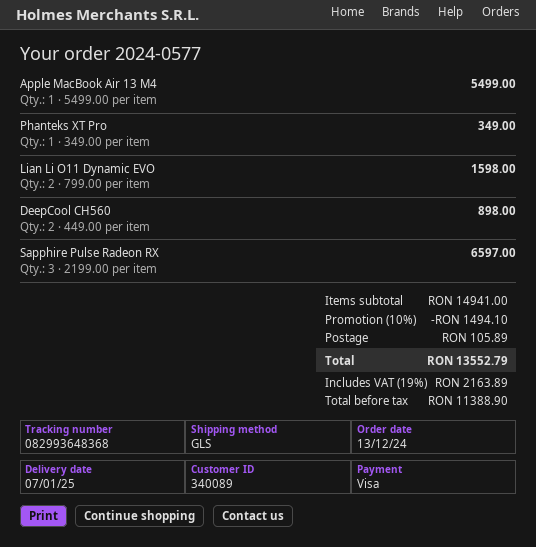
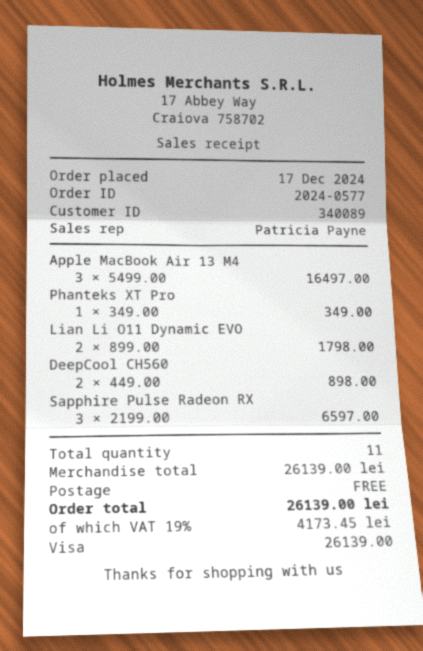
order date: 2024-12-13 -> 2024-12-17
Apple MacBook Air 13 M4: 1 x 5499.00 = 5499.00 -> 3 x 5499.00 = 16497.00
Lian Li O11 Dynamic EVO: 2 x 799.00 = 1598.00 -> 2 x 899.00 = 1798.00
subtotal: 14941.00 -> 26139.00
discount: 10% = 1494.10 -> none
shipping: 105.89 -> 0.00
tax: 19% = 2163.89 -> 19% = 4173.45
total: 13552.79 -> 26139.00

